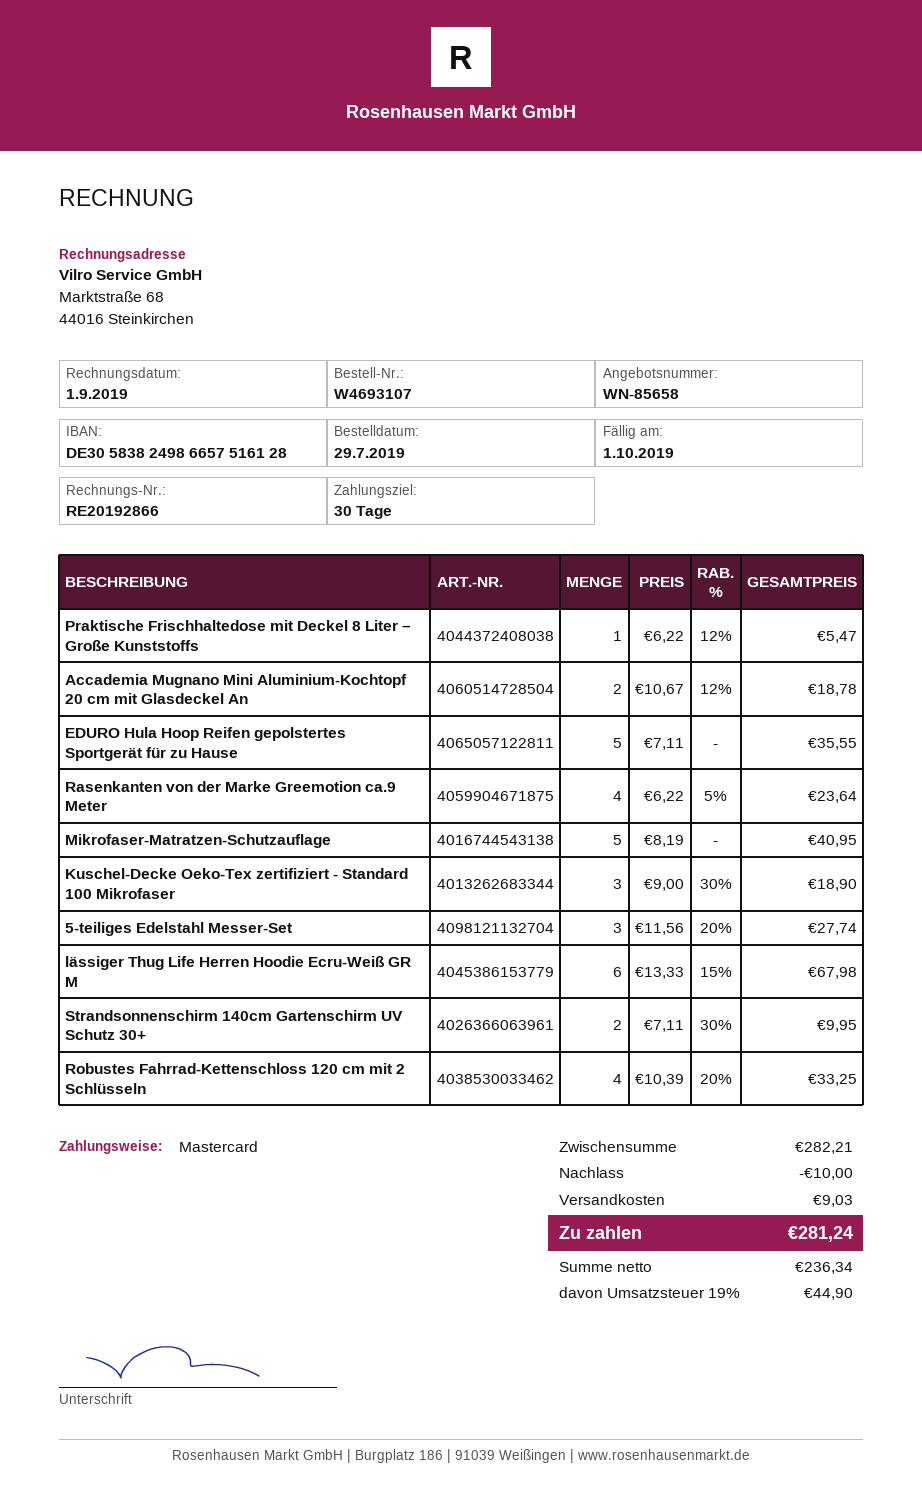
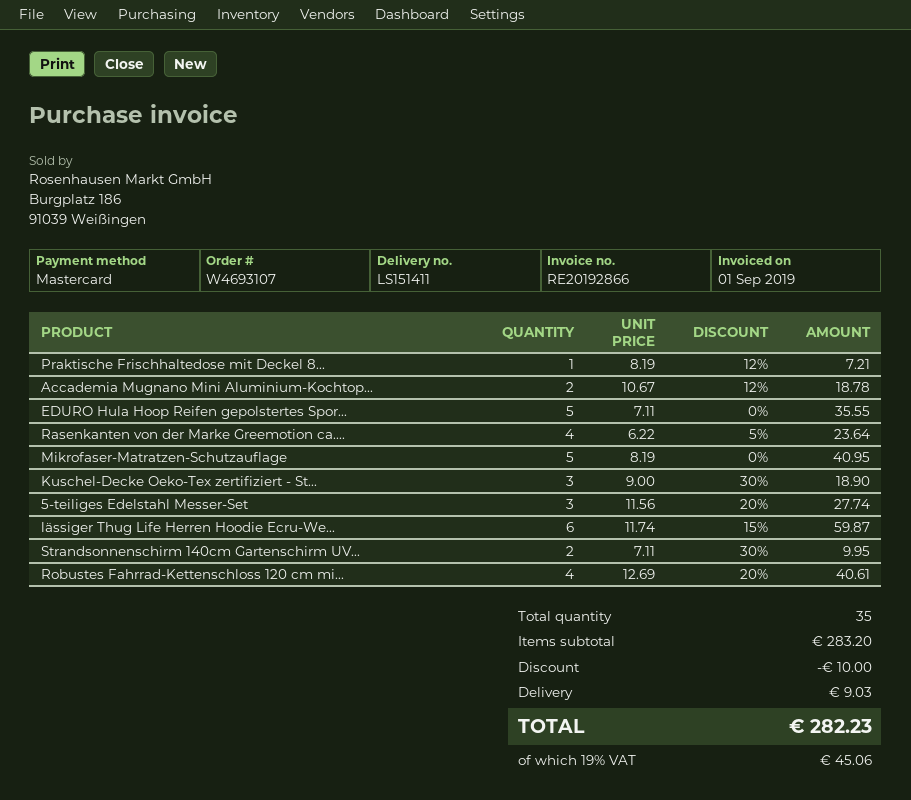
Praktische Frischhaltedose mit Deckel 8 Liter – Große Kunststoffs: 1 x 6.22 - 12% = 5.47 -> 1 x 8.19 - 12% = 7.21
lässiger Thug Life Herren Hoodie Ecru-Weiß GR M: 6 x 13.33 - 15% = 67.98 -> 6 x 11.74 - 15% = 59.87
Robustes Fahrrad-Kettenschloss 120 cm mit 2 Schlüsseln: 4 x 10.39 - 20% = 33.25 -> 4 x 12.69 - 20% = 40.61
subtotal: 282.21 -> 283.20
tax: 19% = 44.90 -> 19% = 45.06
total: 281.24 -> 282.23

